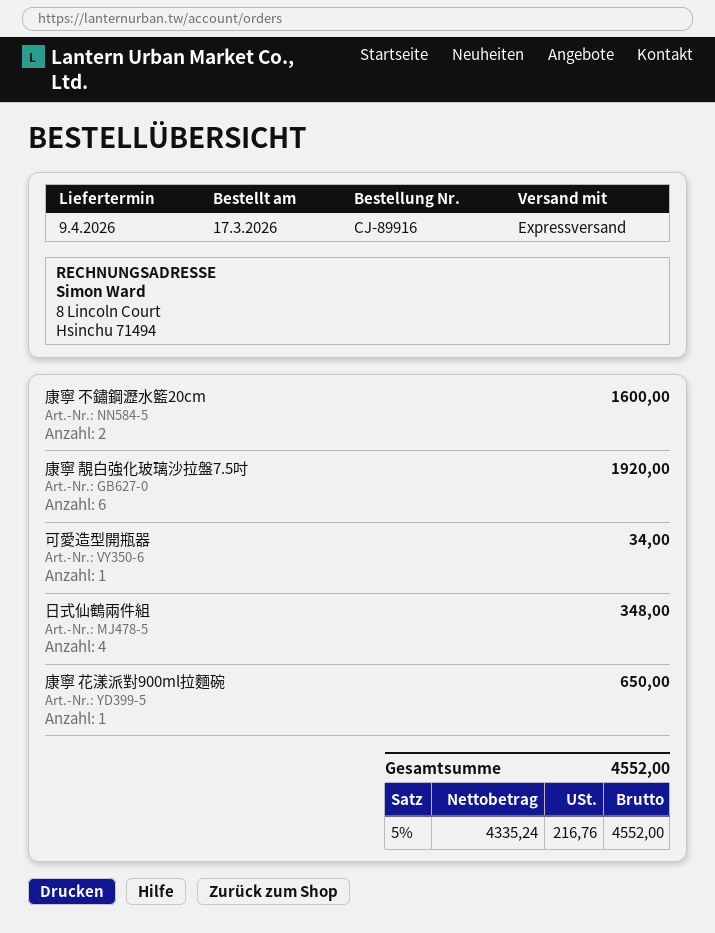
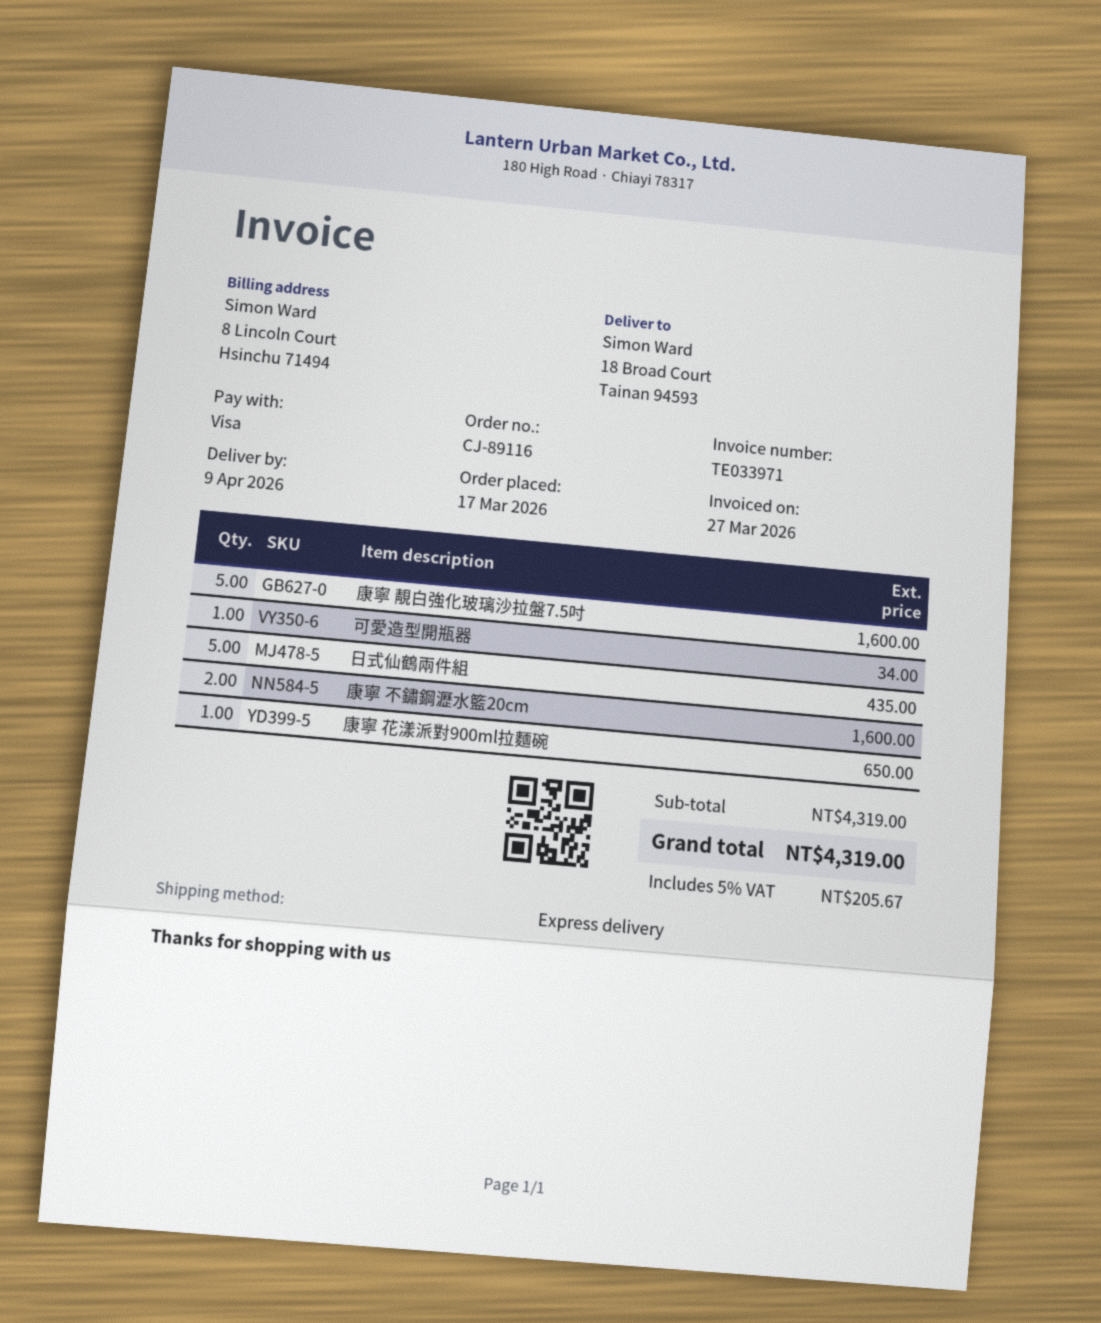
order number: CJ-89916 -> CJ-89116
康寧 靚白強化玻璃沙拉盤7.5吋: 6 for 1920.00 -> 5 for 1600.00
日式仙鶴兩件組: 4 for 348.00 -> 5 for 435.00
tax: 5% = 216.76 -> 5% = 205.67
total: 4552.00 -> 4319.00

